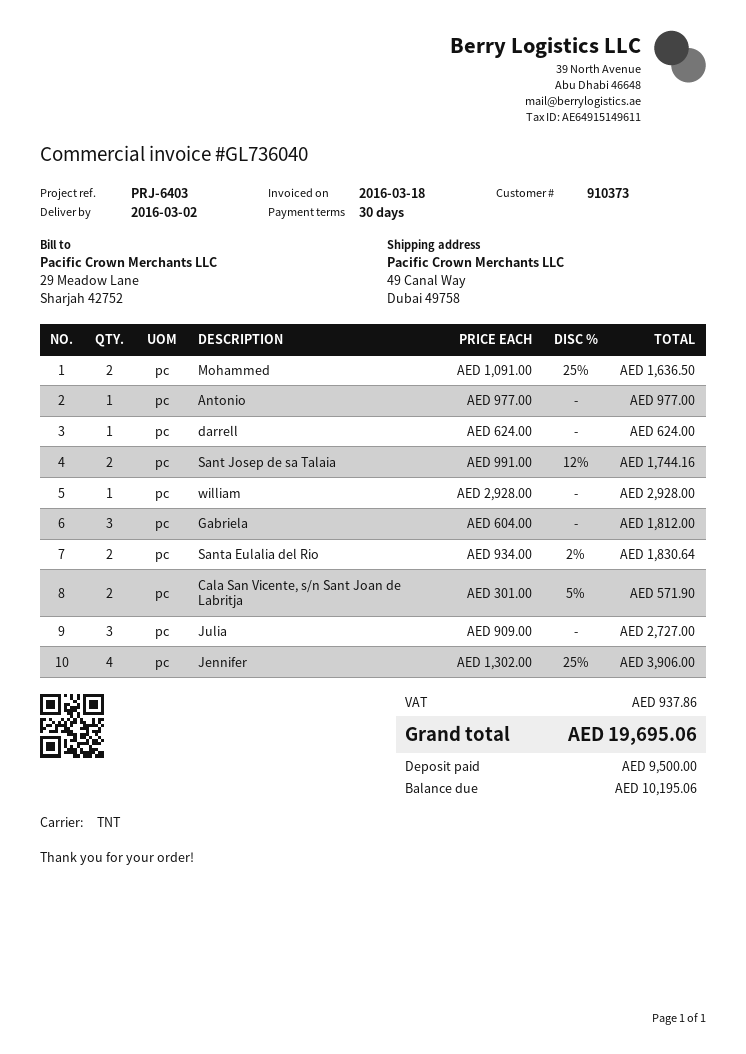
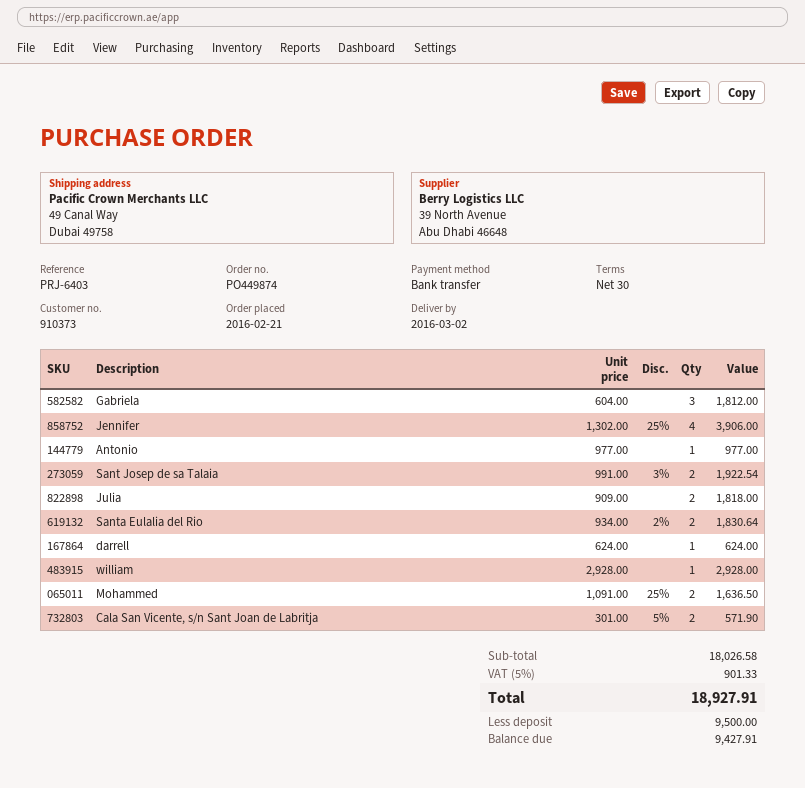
Sant Josep de sa Talaia: 2 x 991.00 - 12% = 1744.16 -> 2 x 991.00 - 3% = 1922.54
Julia: 3 x 909.00 = 2727.00 -> 2 x 909.00 = 1818.00
tax: 937.86 -> 901.33
total: 19695.06 -> 18927.91
balance: 10195.06 -> 9427.91

